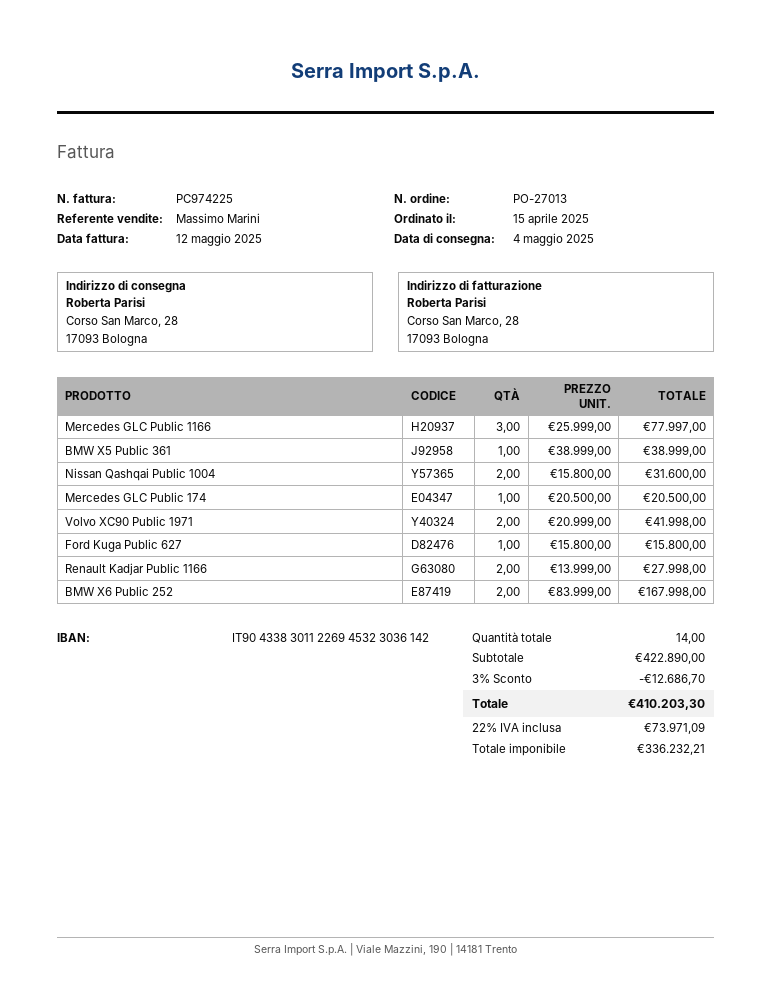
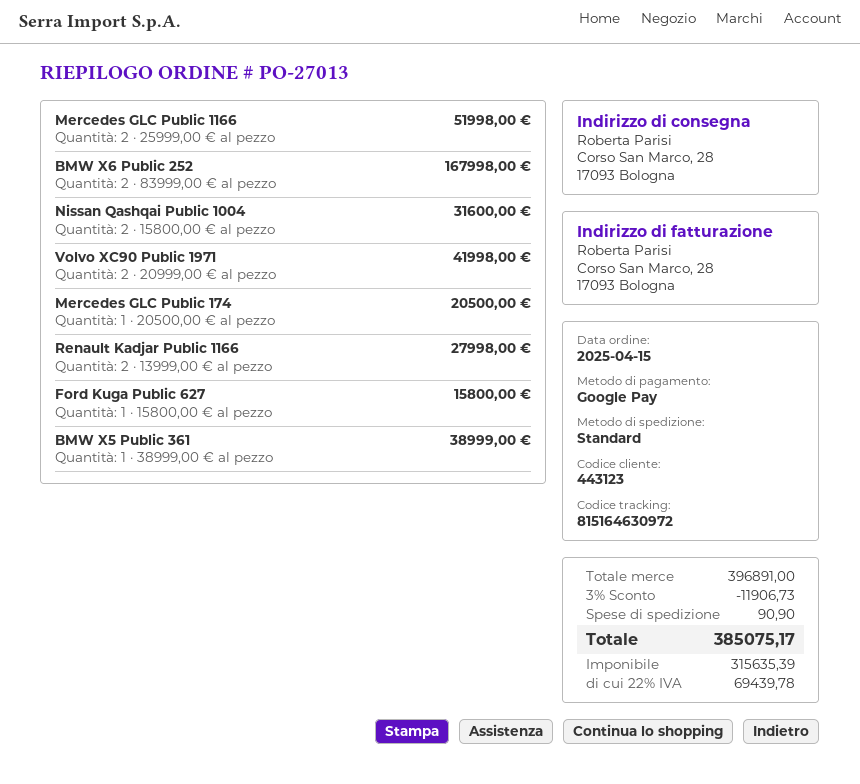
Mercedes GLC Public 1166: 3 x 25999.00 = 77997.00 -> 2 x 25999.00 = 51998.00
subtotal: 422890.00 -> 396891.00
discount: 3% = 12686.70 -> 3% = 11906.73
shipping: none -> 90.90
net: 336232.21 -> 315635.39
tax: 22% = 73971.09 -> 22% = 69439.78
total: 410203.30 -> 385075.17

